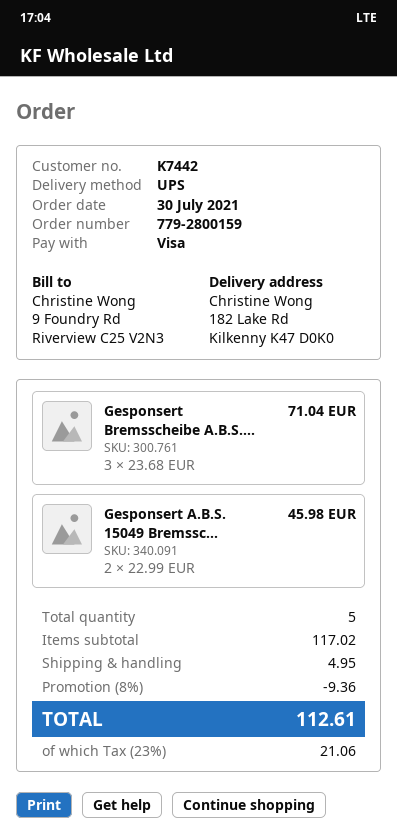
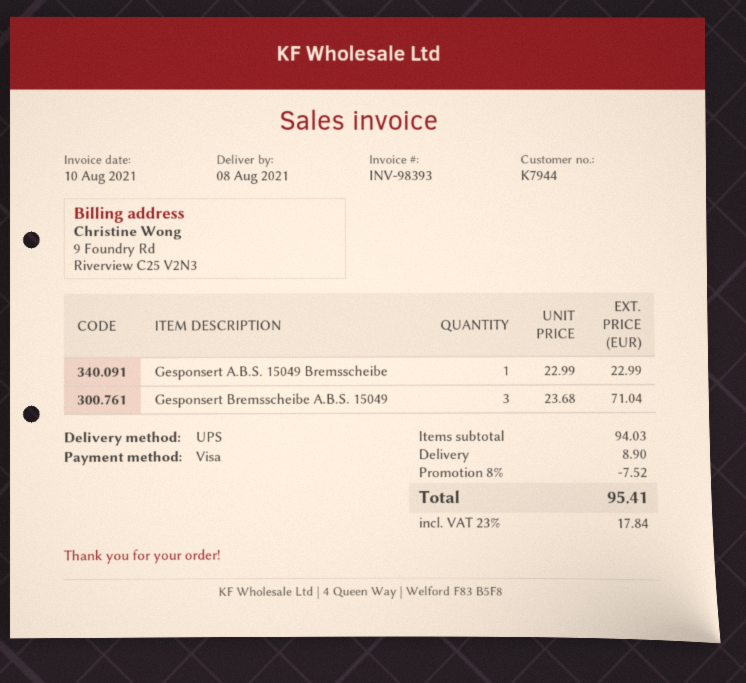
customer number: K7442 -> K7944
Gesponsert A.B.S. 15049 Bremssc...: 2 x 22.99 = 45.98 -> 1 x 22.99 = 22.99
subtotal: 117.02 -> 94.03
discount: 8% = 9.36 -> 8% = 7.52
shipping: 4.95 -> 8.90
tax: 23% = 21.06 -> 23% = 17.84
total: 112.61 -> 95.41

